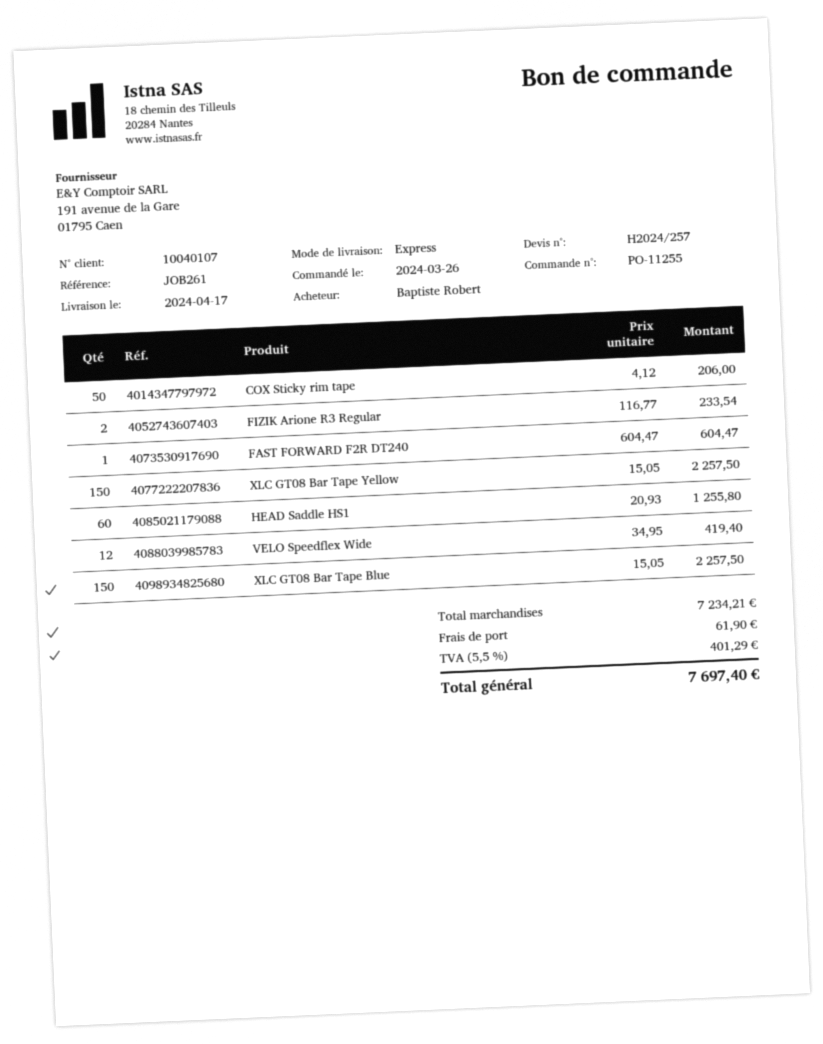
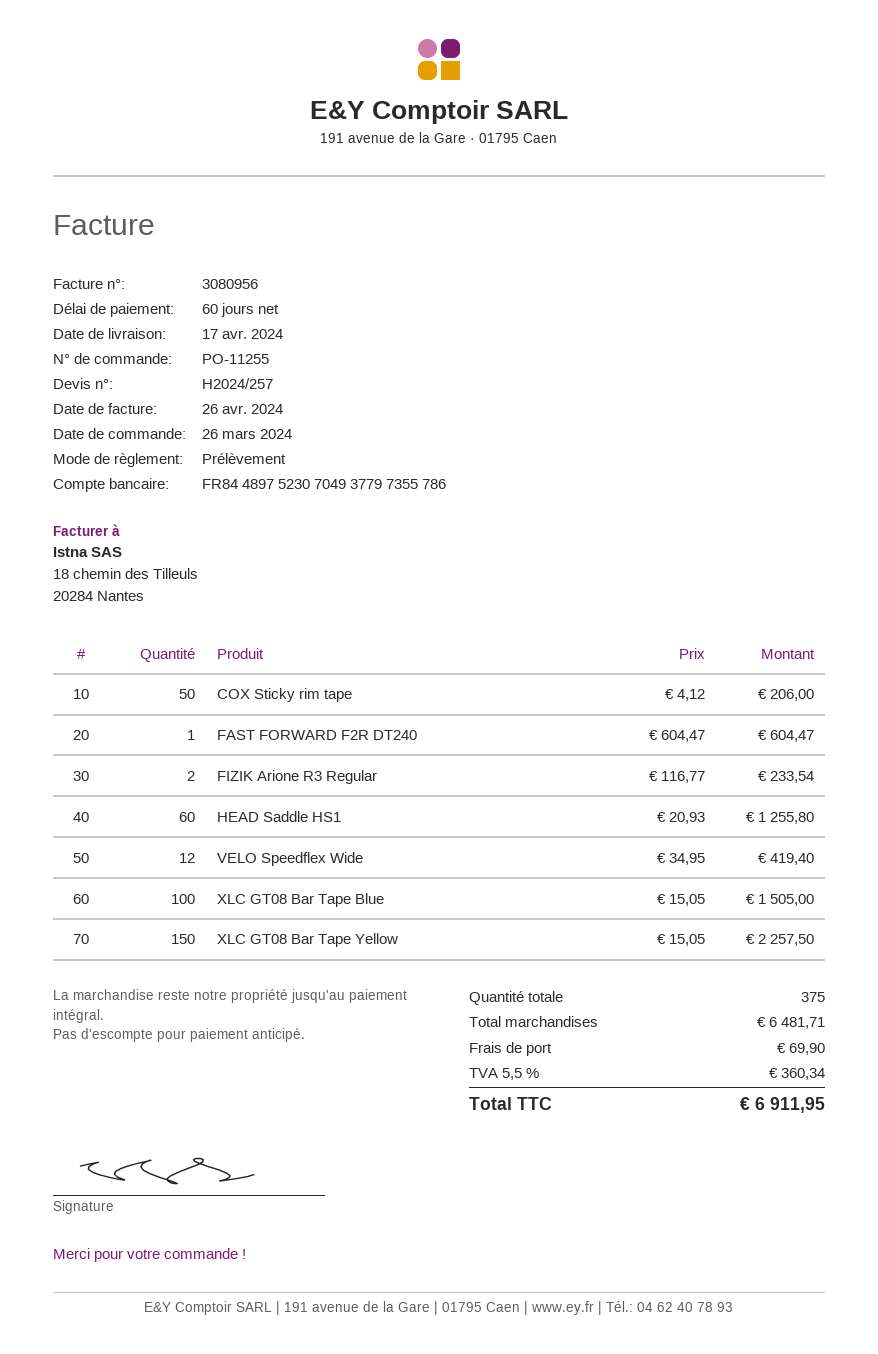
XLC GT08 Bar Tape Blue: 150 x 15.05 = 2257.50 -> 100 x 15.05 = 1505.00
subtotal: 7234.21 -> 6481.71
shipping: 61.90 -> 69.90
tax: 5.5% = 401.29 -> 5.5% = 360.34
total: 7697.40 -> 6911.95

